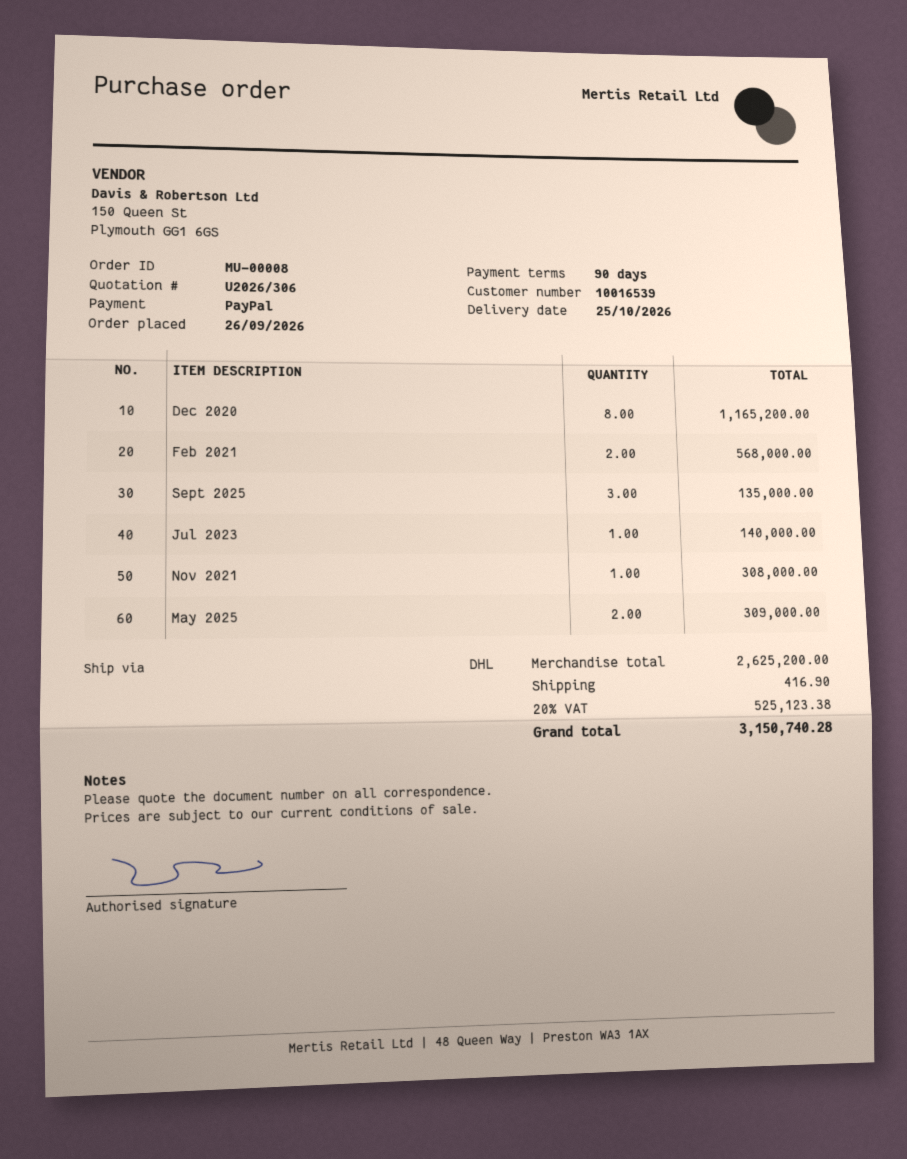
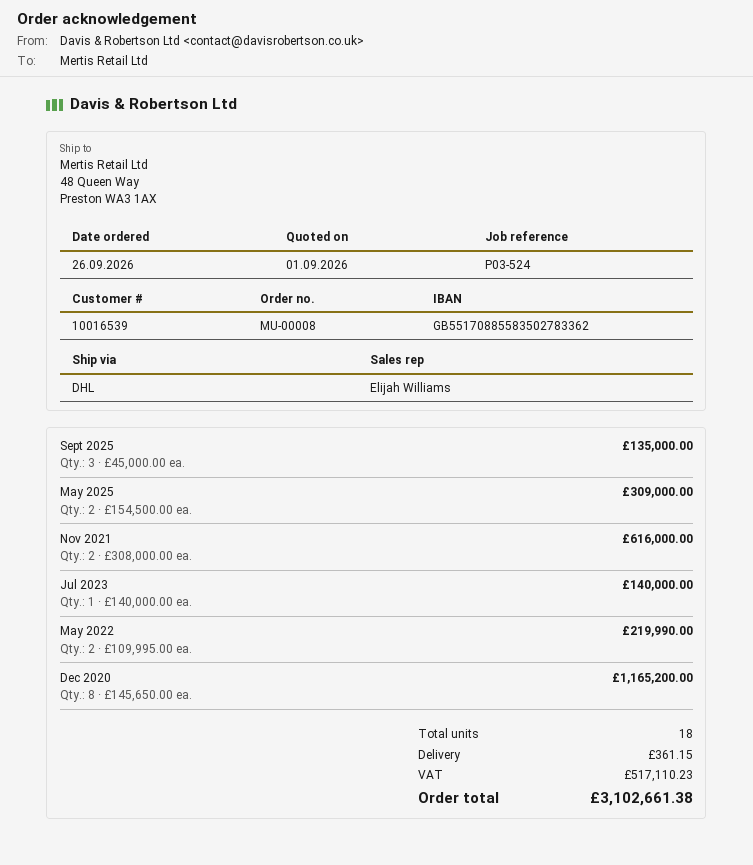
Feb 2021: 2 for 568000.00 -> none
Nov 2021: 1 for 308000.00 -> 2 for 616000.00
May 2022: none -> 2 for 219990.00
shipping: 416.90 -> 361.15
tax: 525123.38 -> 517110.23
total: 3150740.28 -> 3102661.38

